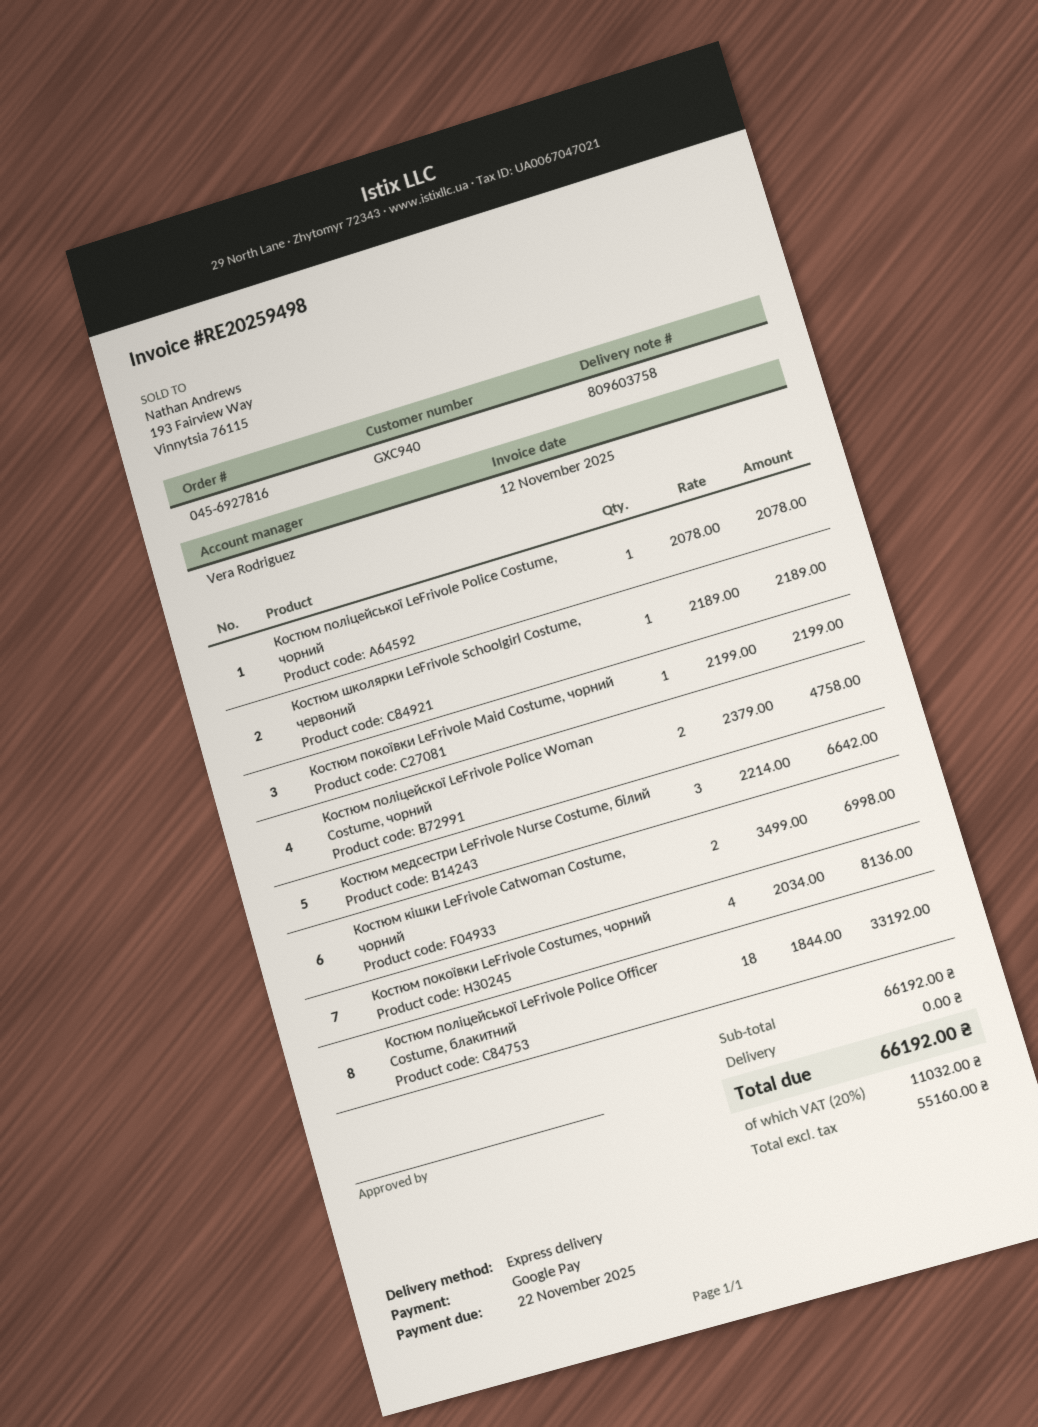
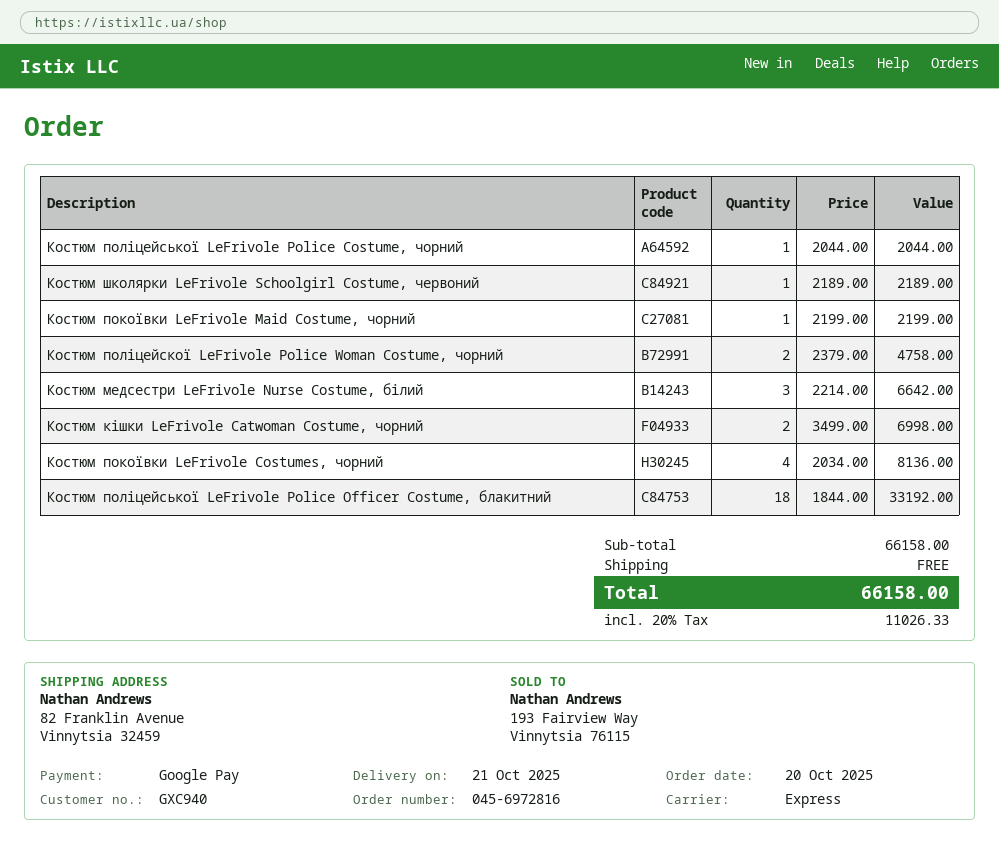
order number: 045-6927816 -> 045-6972816
Костюм поліцейської LeFrivole Police Costume, чорний: 1 x 2078.00 = 2078.00 -> 1 x 2044.00 = 2044.00
subtotal: 66192.00 -> 66158.00
tax: 20% = 11032.00 -> 20% = 11026.33
total: 66192.00 -> 66158.00

